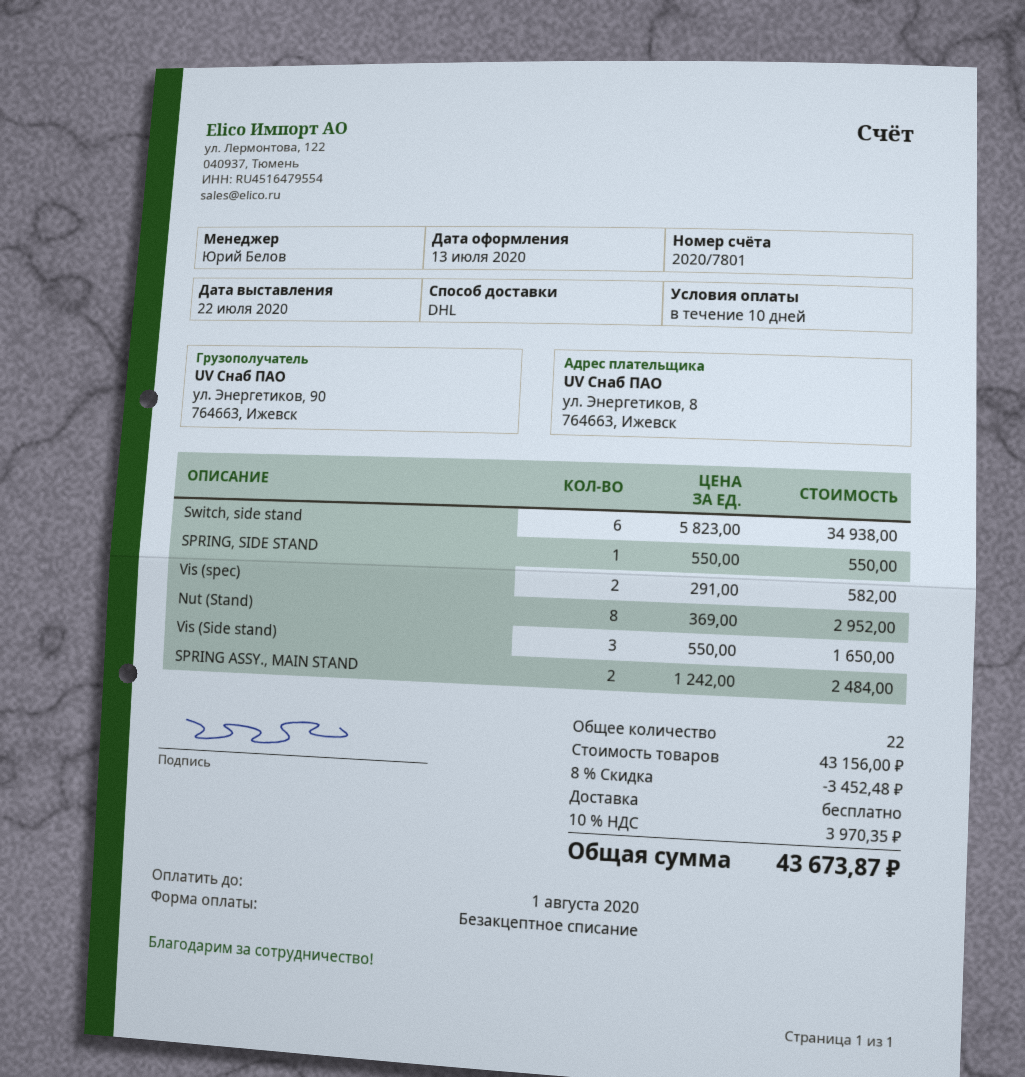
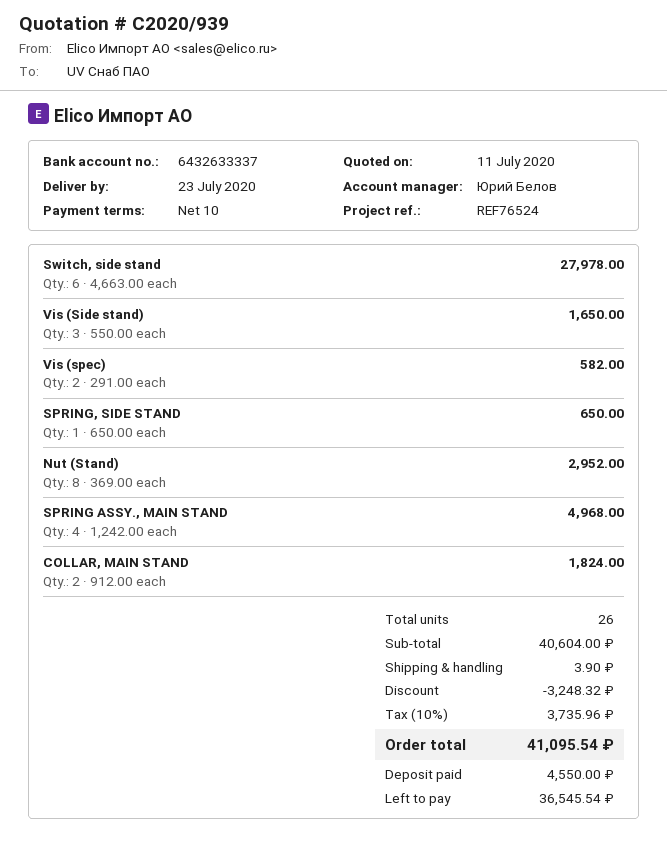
Switch, side stand: 6 x 5823.00 = 34938.00 -> 6 x 4663.00 = 27978.00
SPRING, SIDE STAND: 1 x 550.00 = 550.00 -> 1 x 650.00 = 650.00
SPRING ASSY., MAIN STAND: 2 x 1242.00 = 2484.00 -> 4 x 1242.00 = 4968.00
COLLAR, MAIN STAND: none -> 2 x 912.00 = 1824.00
total quantity: 22 -> 26
subtotal: 43156.00 -> 40604.00
discount: 3452.48 -> 3248.32
shipping: 0.00 -> 3.90
tax: 10% = 3970.35 -> 10% = 3735.96
total: 43673.87 -> 41095.54

